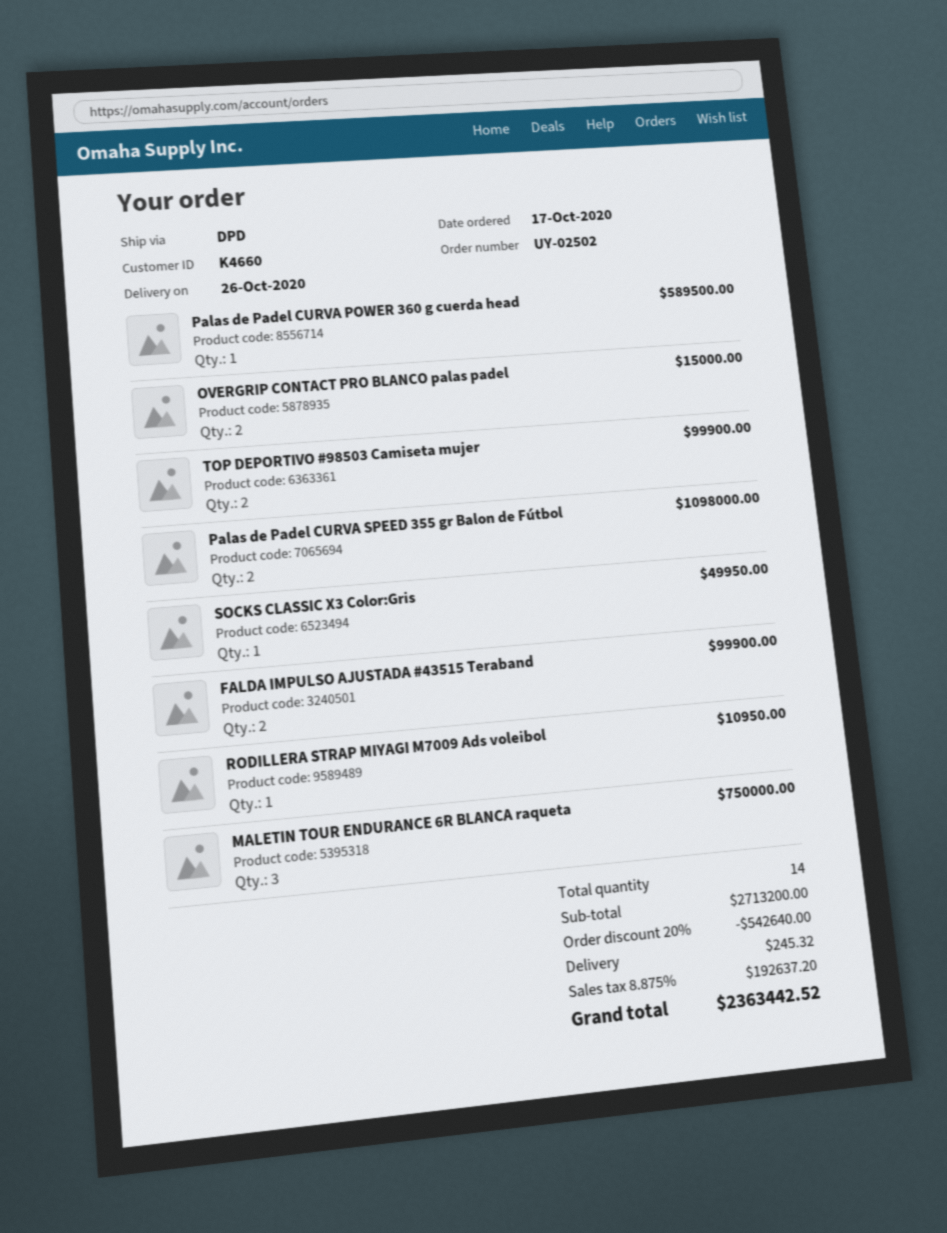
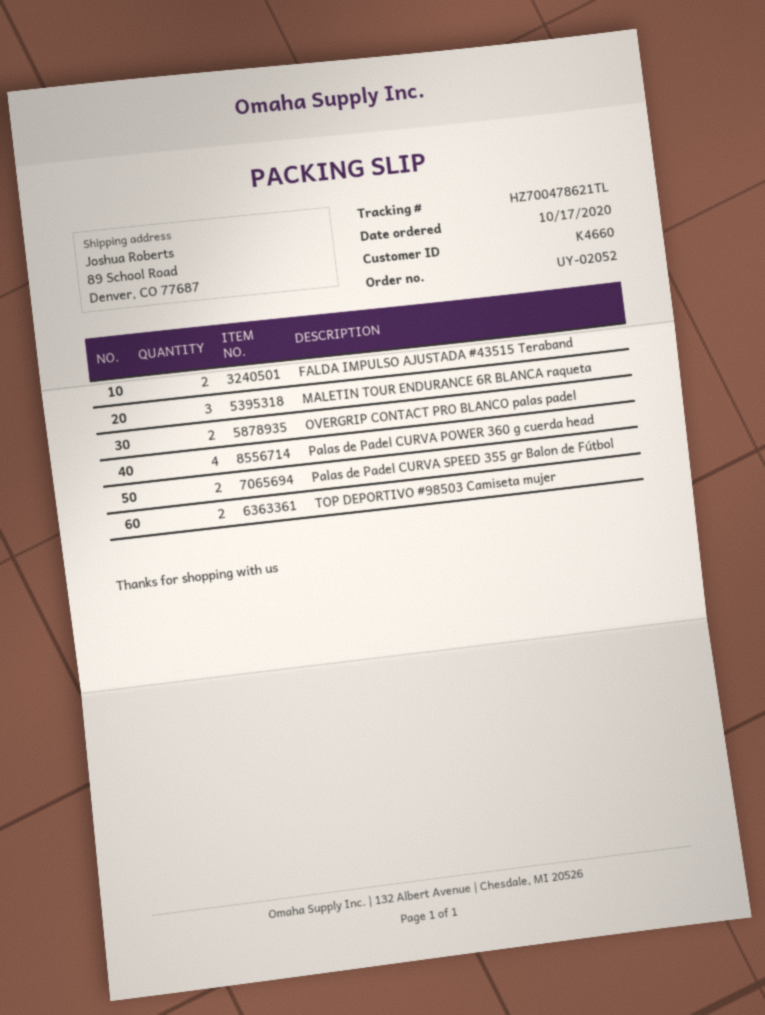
order number: UY-02502 -> UY-02052
Palas de Padel CURVA POWER 360 g cuerda head: 1 -> 4
SOCKS CLASSIC X3 Color:Gris: 1 -> none
RODILLERA STRAP MIYAGI M7009 Ads voleibol: 1 -> none

